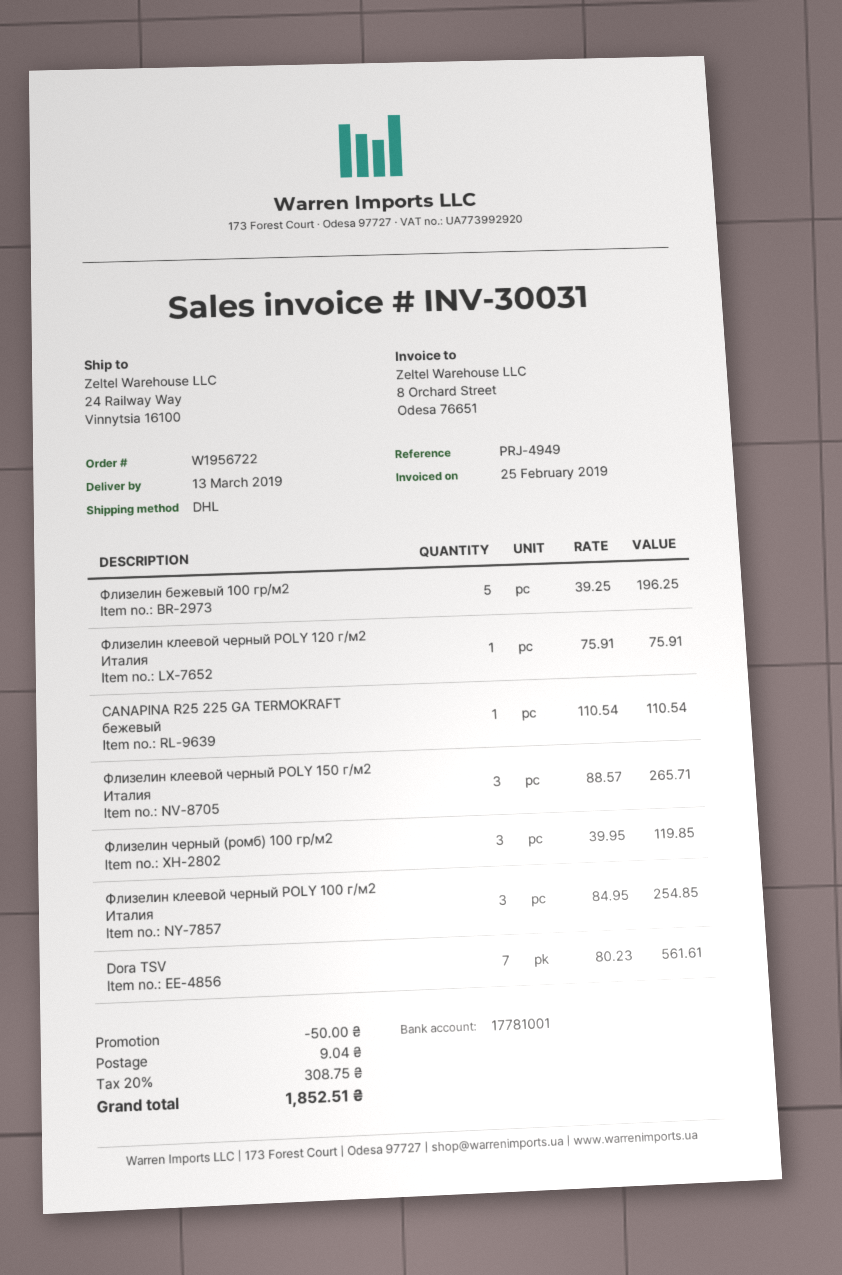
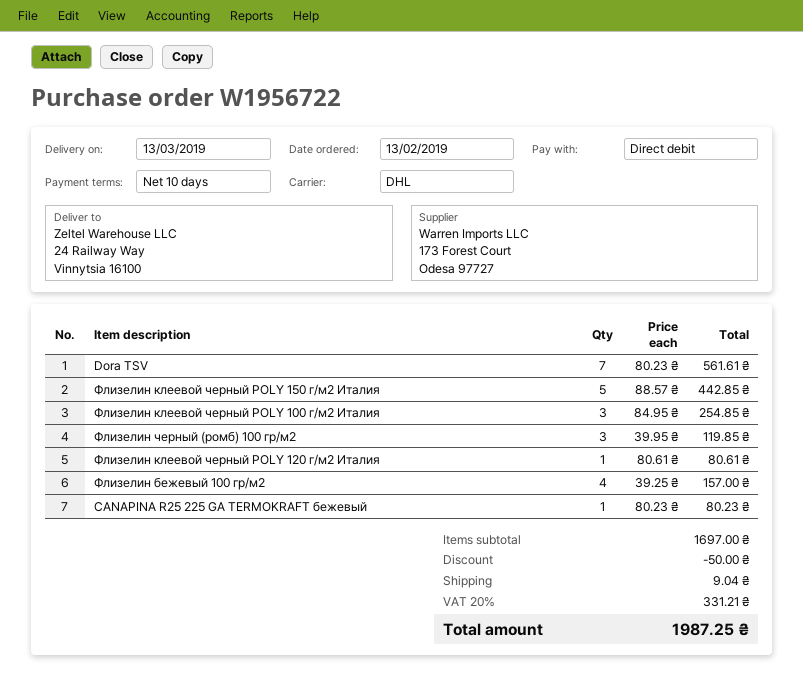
Флизелин бежевый 100 гр/м2: 5 x 39.25 = 196.25 -> 4 x 39.25 = 157.00
Флизелин клеевой черный POLY 120 г/м2 Италия: 1 x 75.91 = 75.91 -> 1 x 80.61 = 80.61
CANAPINA R25 225 GA TERMOKRAFT бежевый: 1 x 110.54 = 110.54 -> 1 x 80.23 = 80.23
Флизелин клеевой черный POLY 150 г/м2 Италия: 3 x 88.57 = 265.71 -> 5 x 88.57 = 442.85
tax: 20% = 308.75 -> 20% = 331.21
total: 1852.51 -> 1987.25

